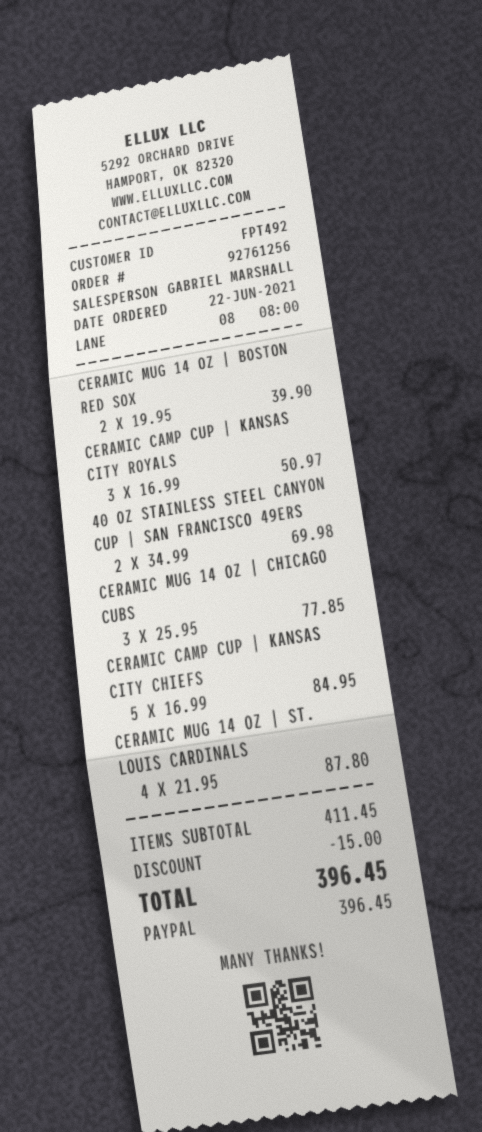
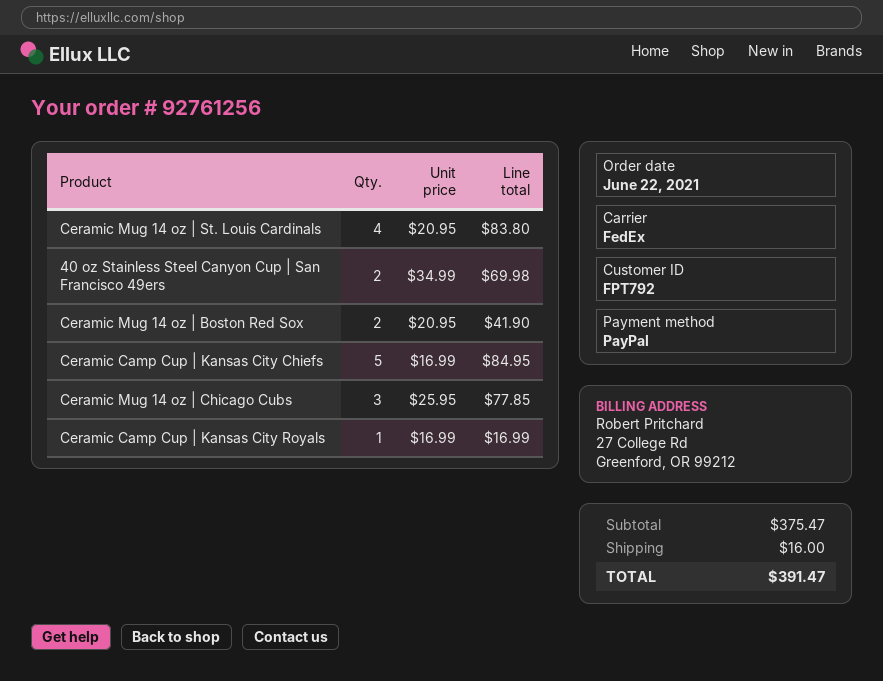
customer number: FPT492 -> FPT792
CERAMIC MUG 14 OZ | BOSTON RED SOX: 2 x 19.95 = 39.90 -> 2 x 20.95 = 41.90
CERAMIC CAMP CUP | KANSAS CITY ROYALS: 3 x 16.99 = 50.97 -> 1 x 16.99 = 16.99
CERAMIC MUG 14 OZ | ST. LOUIS CARDINALS: 4 x 21.95 = 87.80 -> 4 x 20.95 = 83.80
subtotal: 411.45 -> 375.47
discount: 15.00 -> none
shipping: none -> 16.00
total: 396.45 -> 391.47

